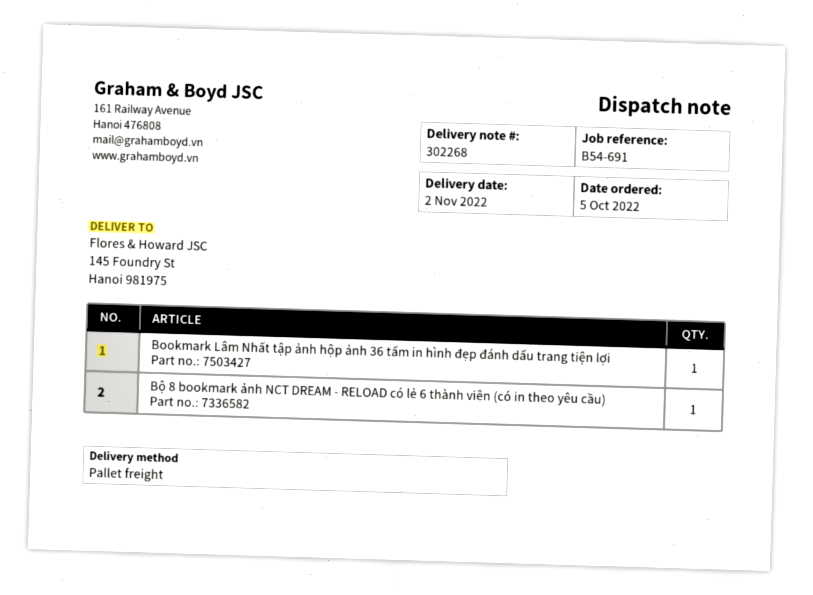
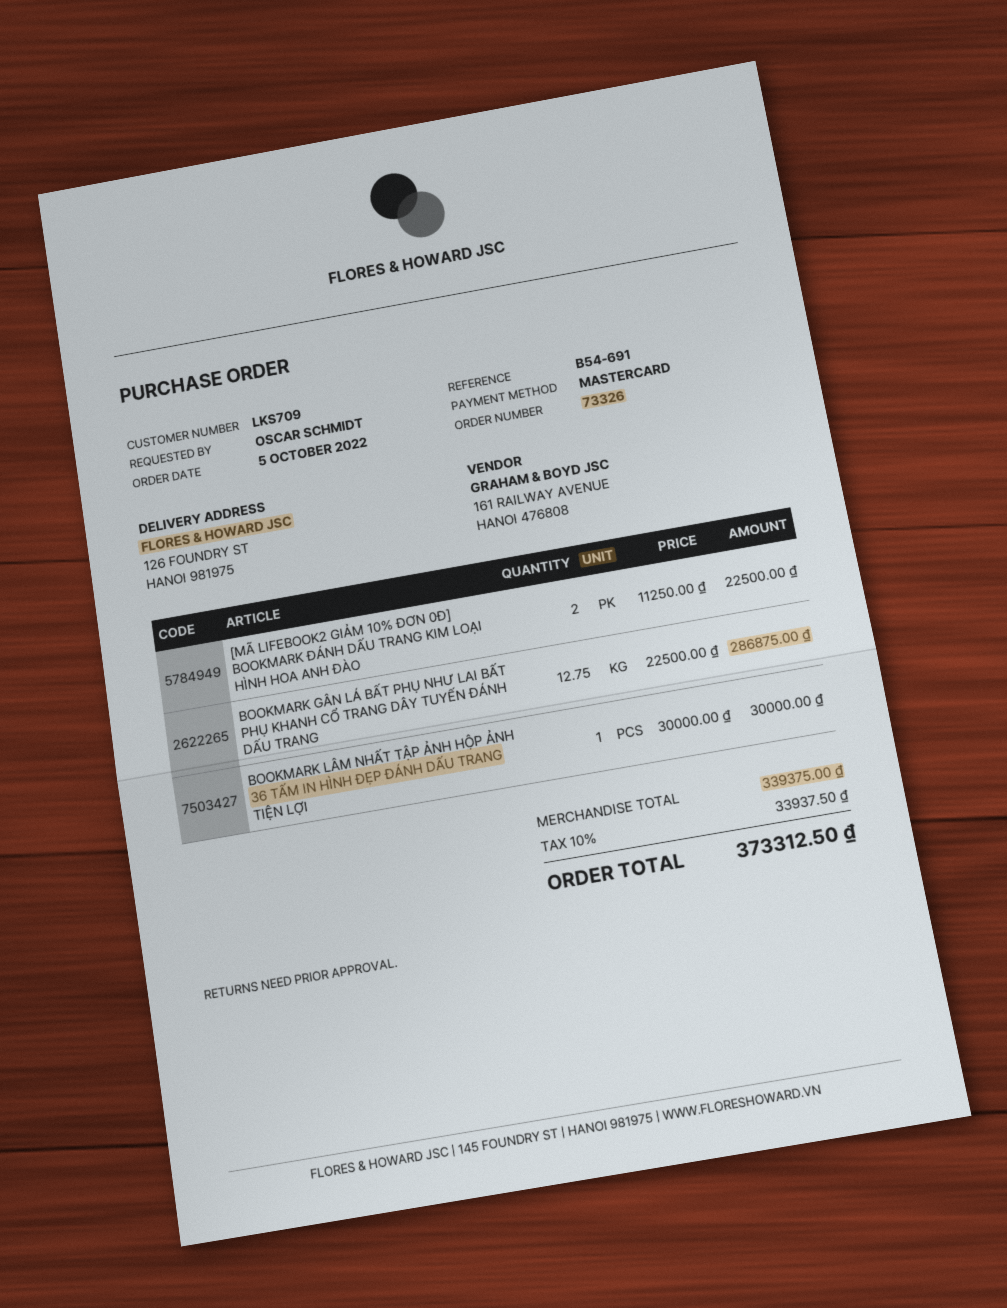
ship to: 145 Foundry St, Hanoi 981975 -> 126 FOUNDRY ST, HANOI 981975
Bộ 8 bookmark ảnh NCT DREAM - RELOAD có lẻ 6 thành viên (có in theo yêu cầu): 1 -> none
[MÃ LIFEBOOK2 GIẢM 10% ĐƠN 0Đ] BOOKMARK ĐÁNH DẤU TRANG KIM LOẠI HÌNH HOA ANH ĐÀO: none -> 2
BOOKMARK GÂN LÁ BẤT PHỤ NHƯ LAI BẤT PHỤ KHANH CỔ TRANG DÂY TUYẾN ĐÁNH DẤU TRANG: none -> 12.75

